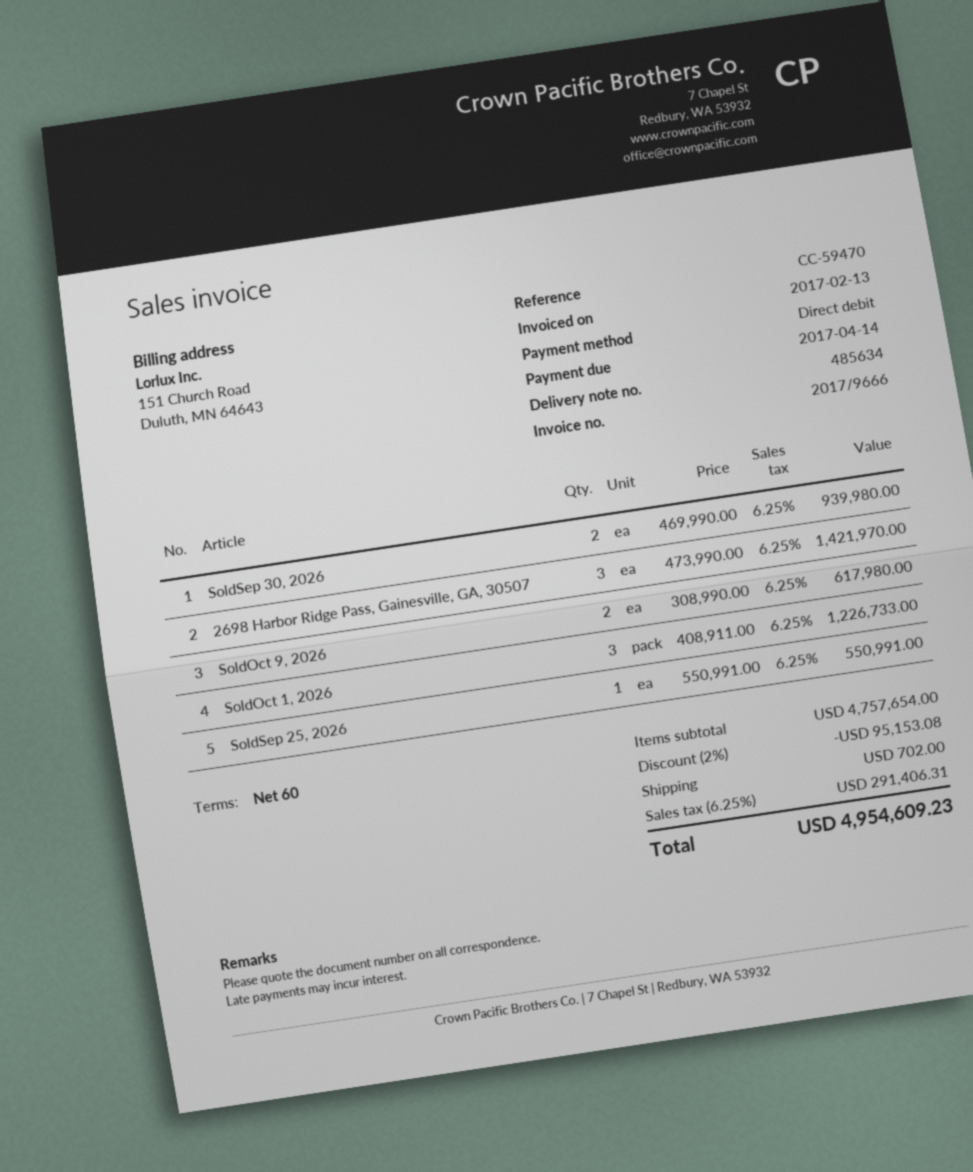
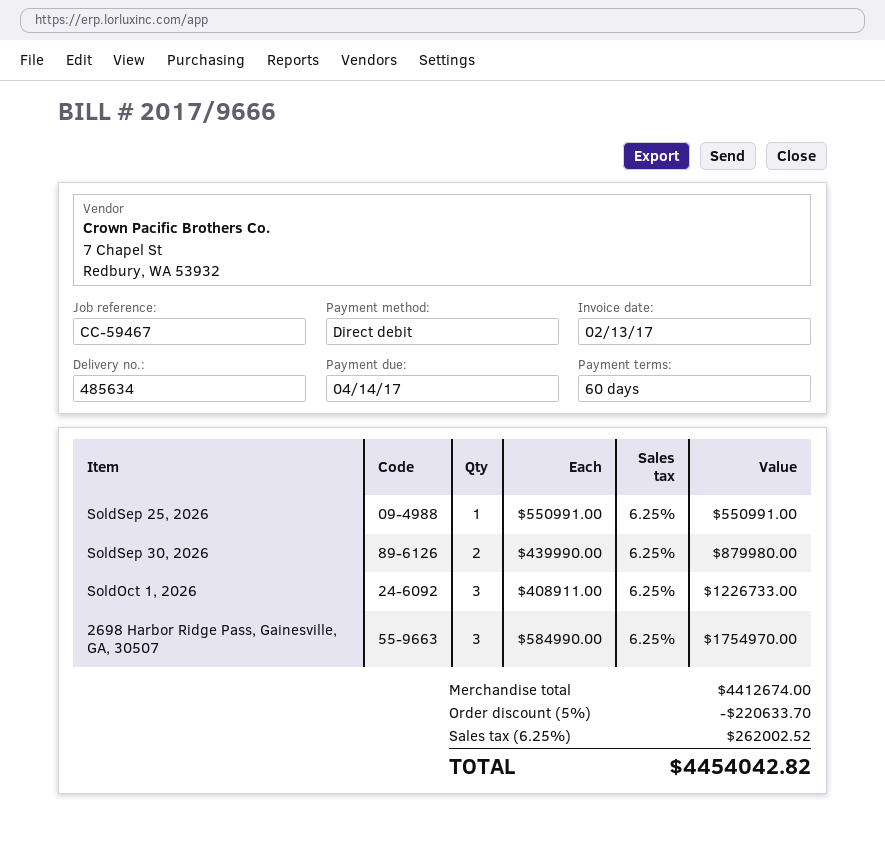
reference: CC-59470 -> CC-59467
SoldSep 30, 2026: 2 x 469990.00 = 939980.00 -> 2 x 439990.00 = 879980.00
2698 Harbor Ridge Pass, Gainesville, GA, 30507: 3 x 473990.00 = 1421970.00 -> 3 x 584990.00 = 1754970.00
SoldOct 9, 2026: 2 x 308990.00 = 617980.00 -> none
subtotal: 4757654.00 -> 4412674.00
discount: 2% = 95153.08 -> 5% = 220633.70
shipping: 702.00 -> none
tax: 6.25% = 291406.31 -> 6.25% = 262002.52
total: 4954609.23 -> 4454042.82

